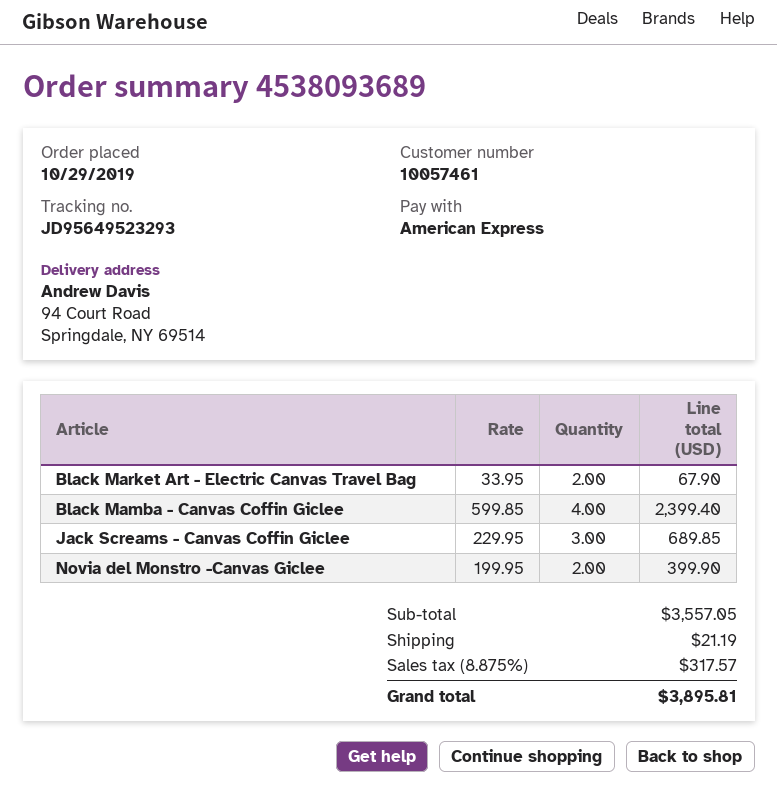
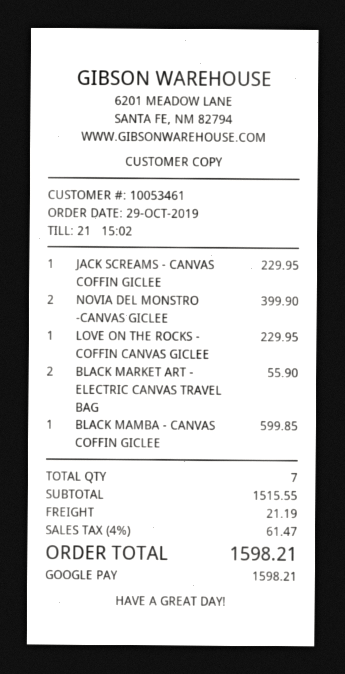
customer number: 10057461 -> 10053461
payment method: American Express -> Google Pay
Black Market Art - Electric Canvas Travel Bag: 2 for 67.90 -> 2 for 55.90
Black Mamba - Canvas Coffin Giclee: 4 for 2399.40 -> 1 for 599.85
Jack Screams - Canvas Coffin Giclee: 3 for 689.85 -> 1 for 229.95
LOVE ON THE ROCKS - COFFIN CANVAS GICLEE: none -> 1 for 229.95
subtotal: 3557.05 -> 1515.55
tax: 8.875% = 317.57 -> 4% = 61.47
total: 3895.81 -> 1598.21

